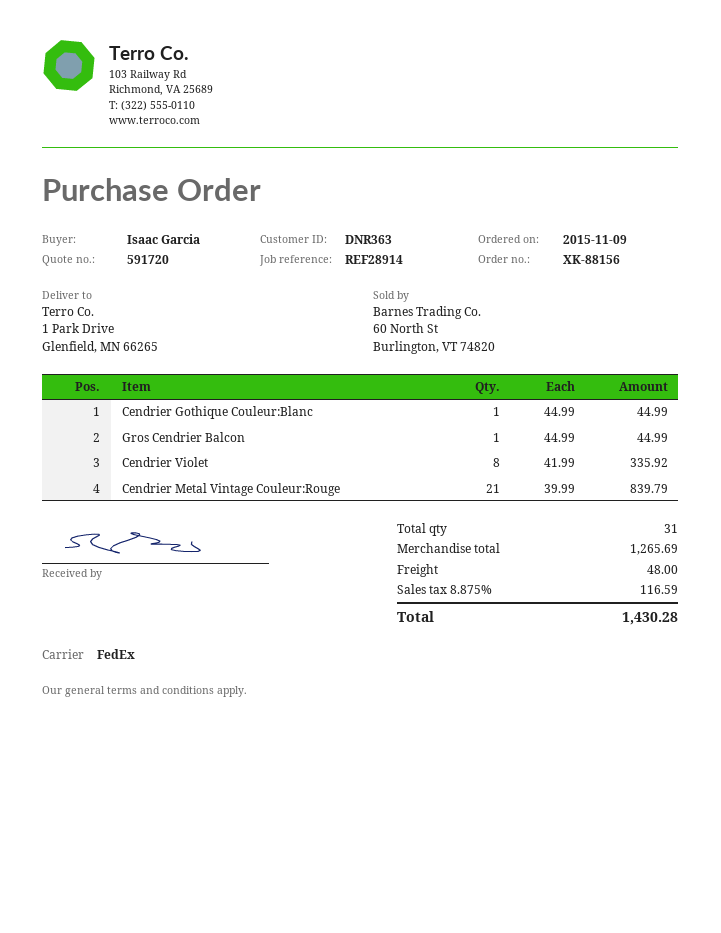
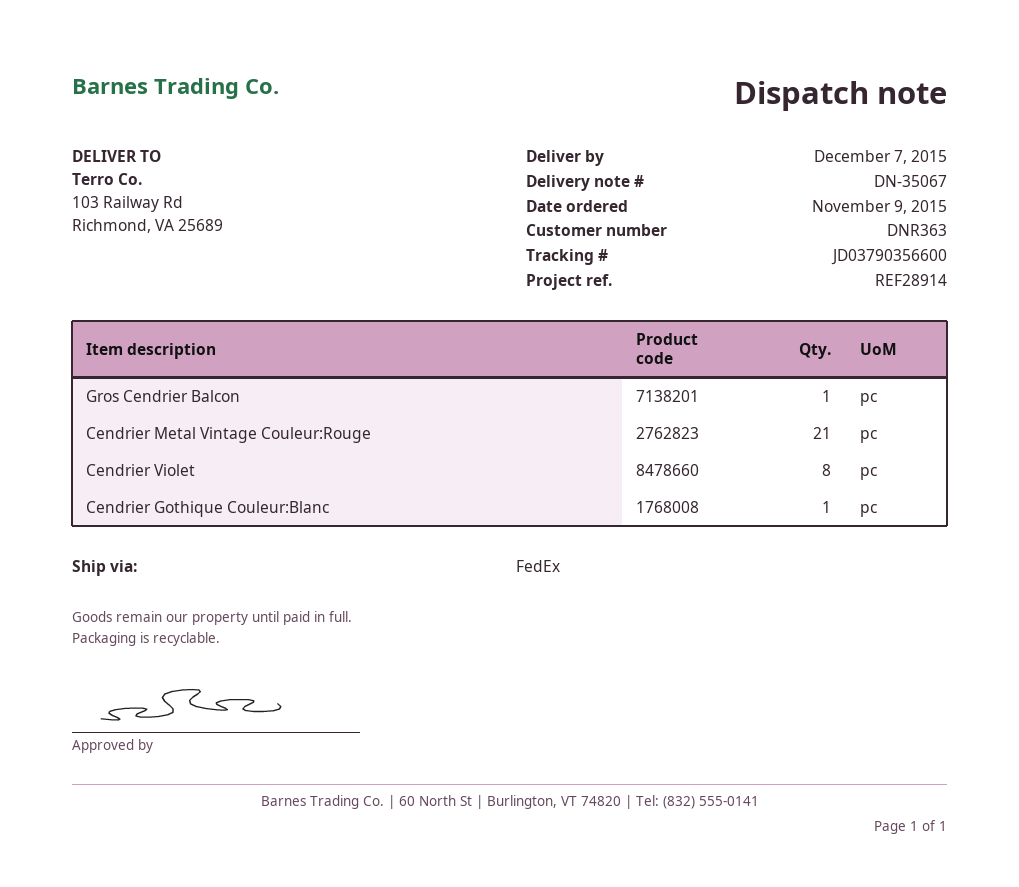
ship to: 1 Park Drive, Glenfield, MN 66265 -> 103 Railway Rd, Richmond, VA 25689

